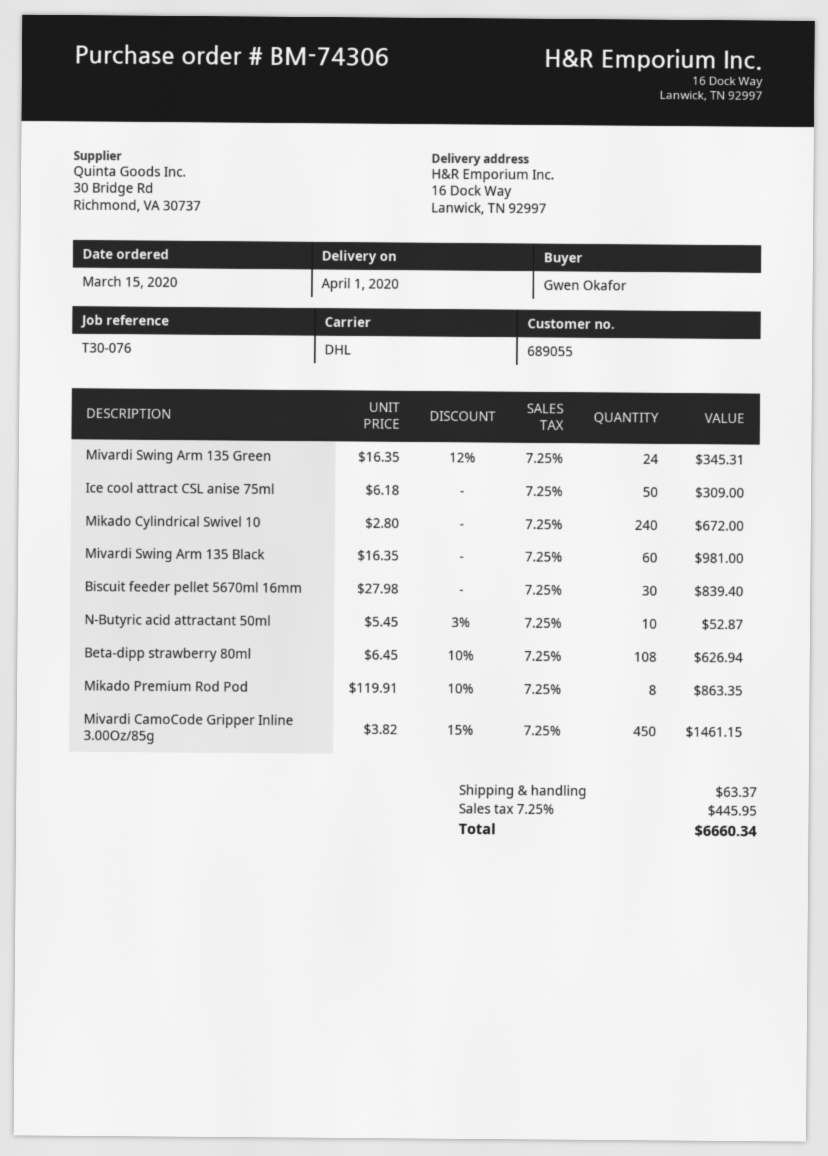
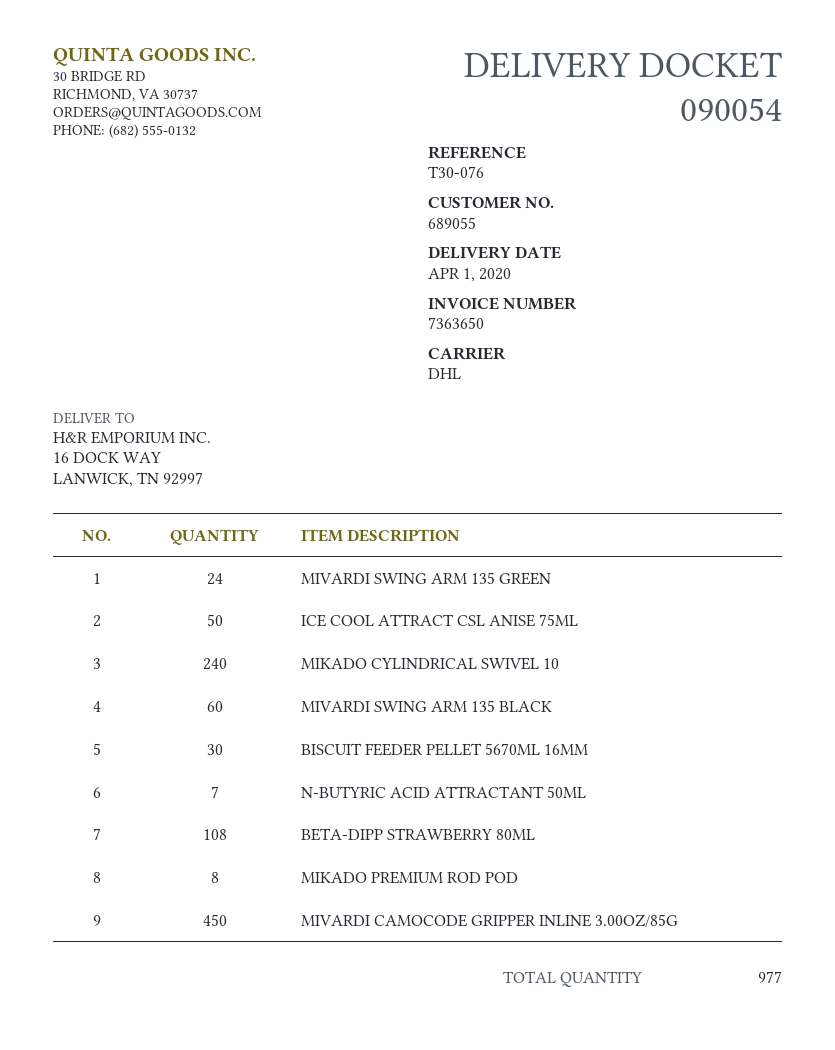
N-Butyric acid attractant 50ml: 10 -> 7

